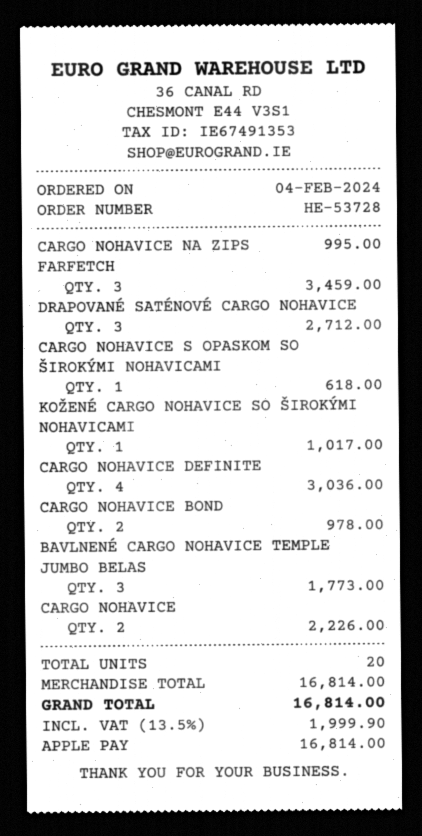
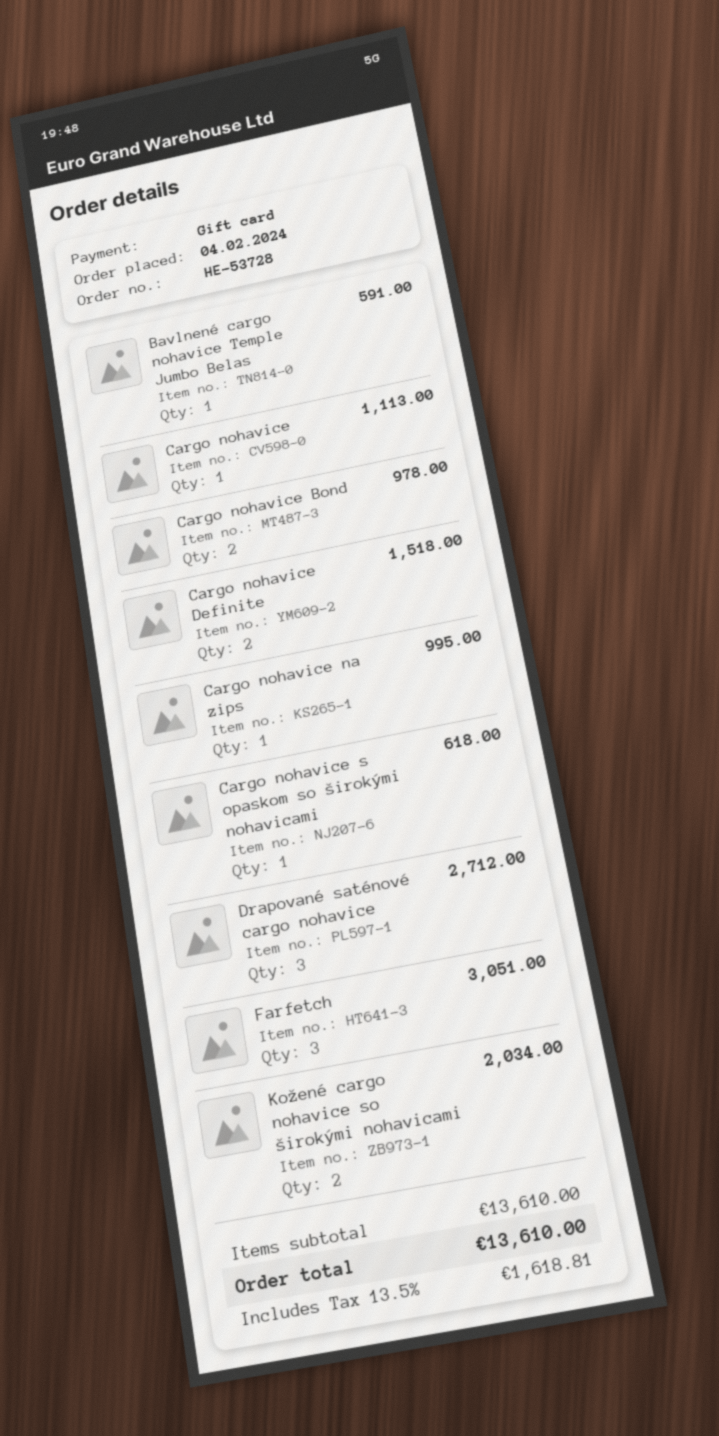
payment method: Apple Pay -> gift card
FARFETCH: 3 for 3459.00 -> 3 for 3051.00
KOŽENÉ CARGO NOHAVICE SO ŠIROKÝMI NOHAVICAMI: 1 for 1017.00 -> 2 for 2034.00
CARGO NOHAVICE DEFINITE: 4 for 3036.00 -> 2 for 1518.00
BAVLNENÉ CARGO NOHAVICE TEMPLE JUMBO BELAS: 3 for 1773.00 -> 1 for 591.00
CARGO NOHAVICE: 2 for 2226.00 -> 1 for 1113.00
subtotal: 16814.00 -> 13610.00
tax: 13.5% = 1999.90 -> 13.5% = 1618.81
total: 16814.00 -> 13610.00

